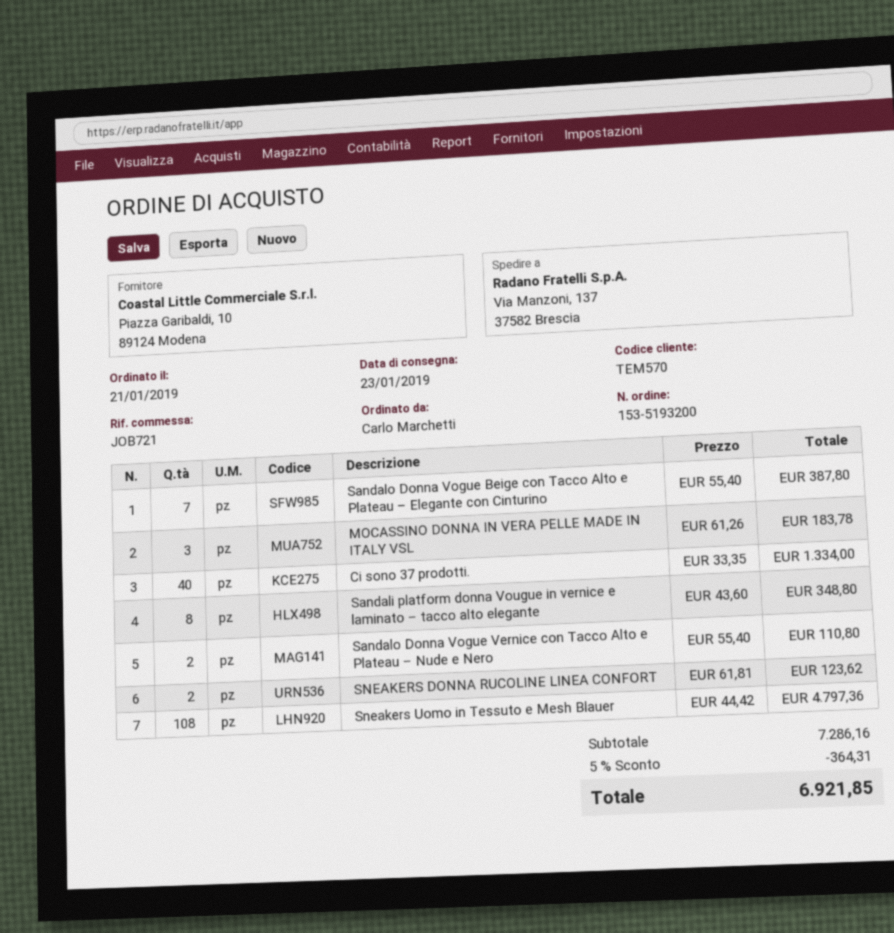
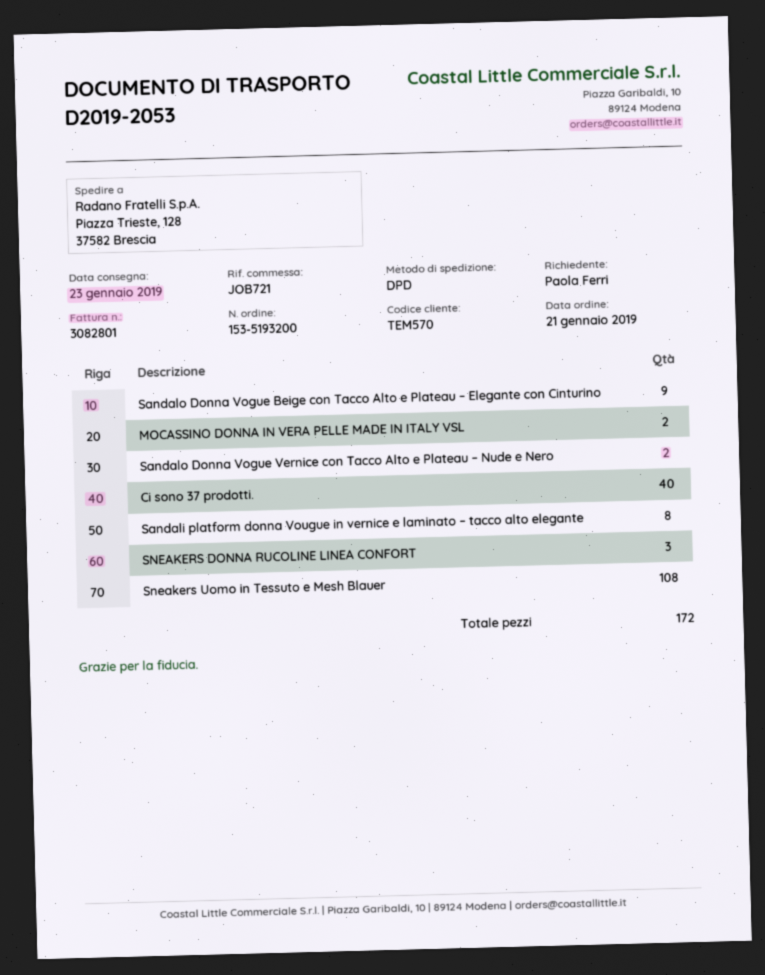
ordered by: Carlo Marchetti -> Paola Ferri
ship to: Via Manzoni, 137, 37582 Brescia -> Piazza Trieste, 128, 37582 Brescia
Sandalo Donna Vogue Beige con Tacco Alto e Plateau – Elegante con Cinturino: 7 -> 9
MOCASSINO DONNA IN VERA PELLE MADE IN ITALY VSL: 3 -> 2
SNEAKERS DONNA RUCOLINE LINEA CONFORT: 2 -> 3

